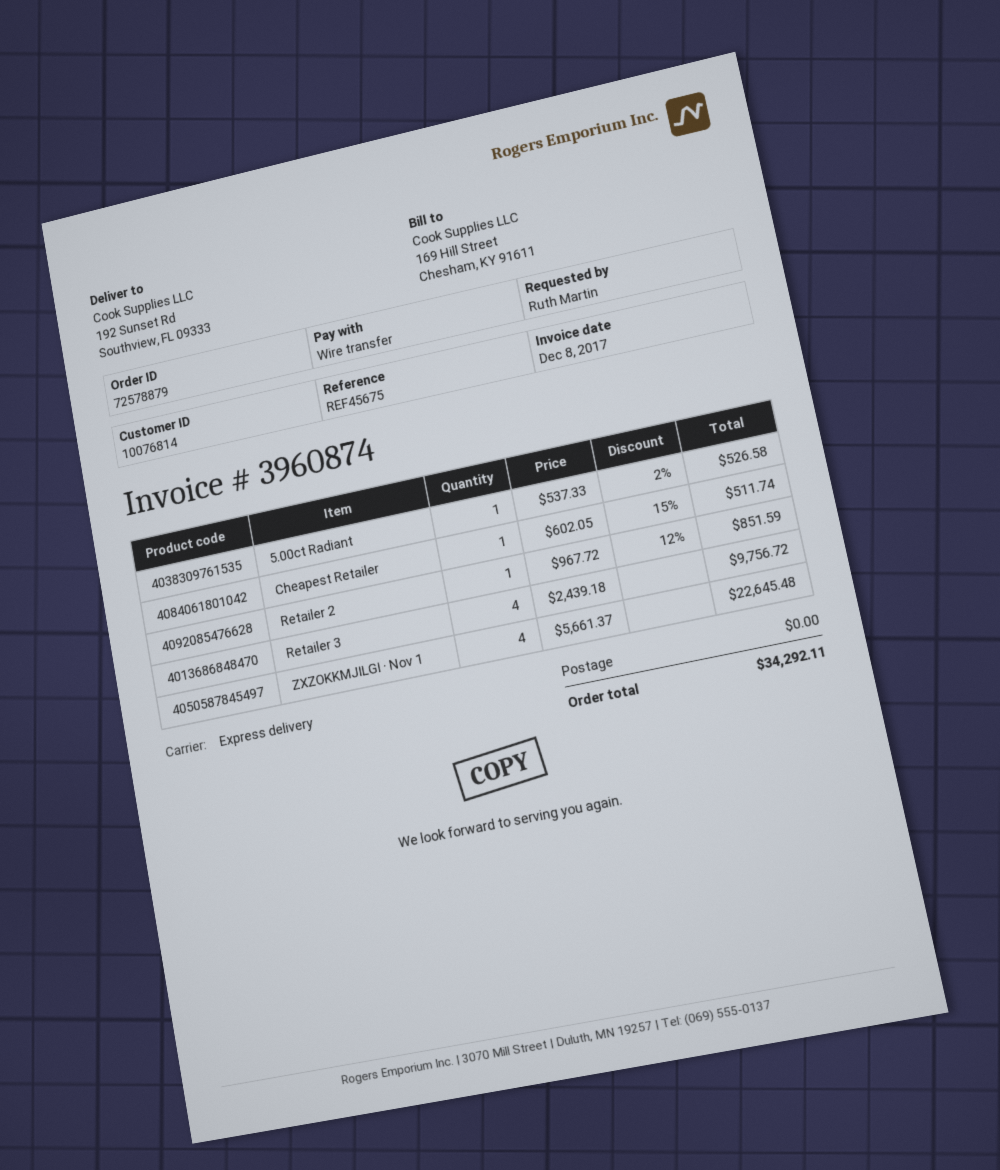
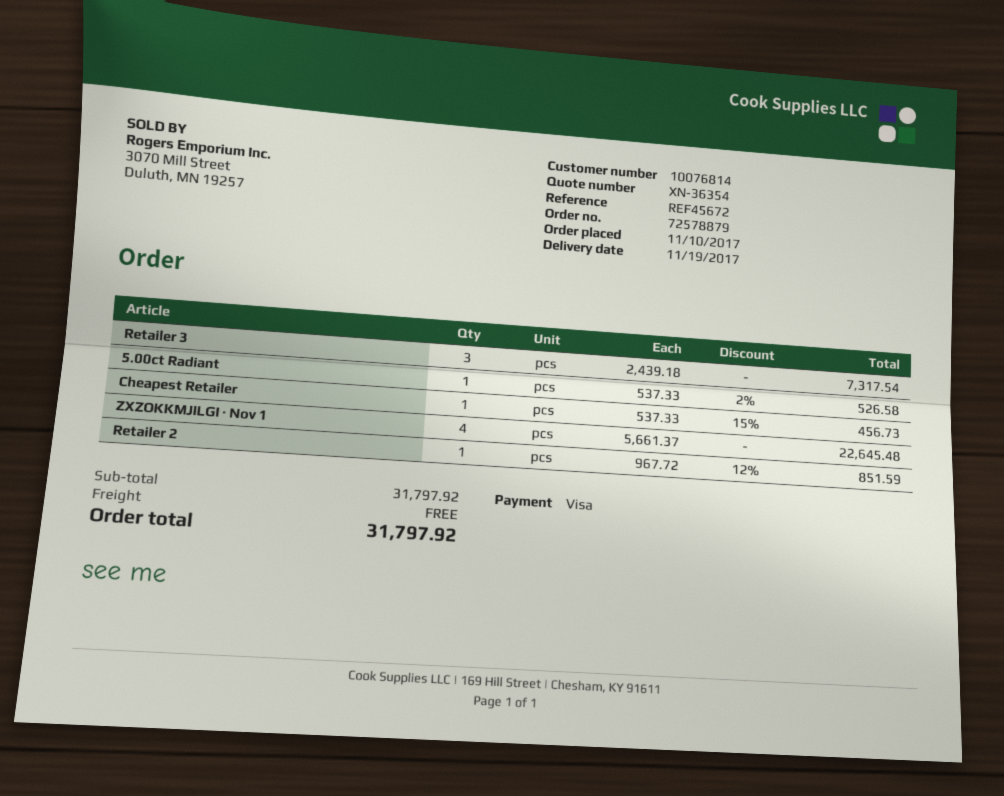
reference: REF45675 -> REF45672
payment method: bank transfer -> Visa
Cheapest Retailer: 1 x 602.05 - 15% = 511.74 -> 1 x 537.33 - 15% = 456.73
Retailer 3: 4 x 2439.18 = 9756.72 -> 3 x 2439.18 = 7317.54
total: 34292.11 -> 31797.92

